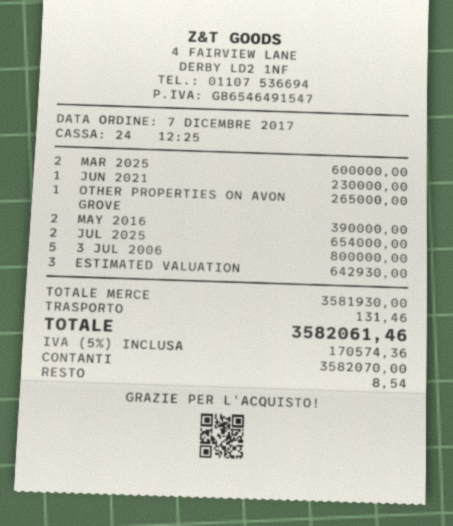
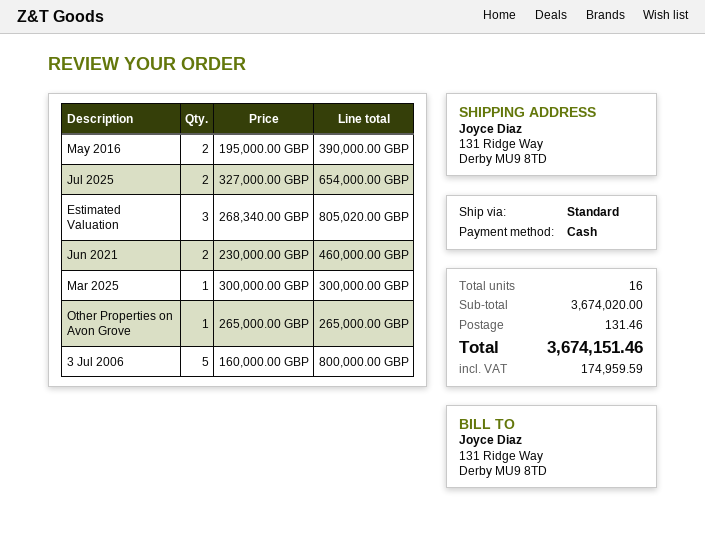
MAR 2025: 2 for 600000.00 -> 1 for 300000.00
JUN 2021: 1 for 230000.00 -> 2 for 460000.00
ESTIMATED VALUATION: 3 for 642930.00 -> 3 for 805020.00
subtotal: 3581930.00 -> 3674020.00
tax: 170574.36 -> 174959.59
total: 3582061.46 -> 3674151.46

